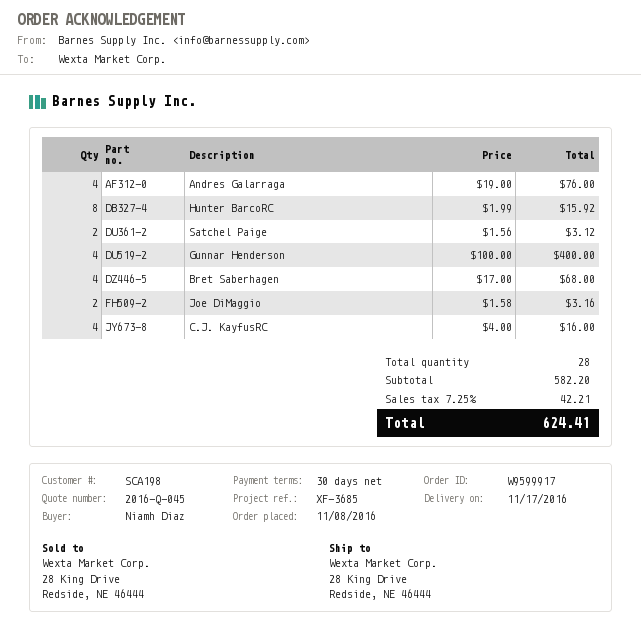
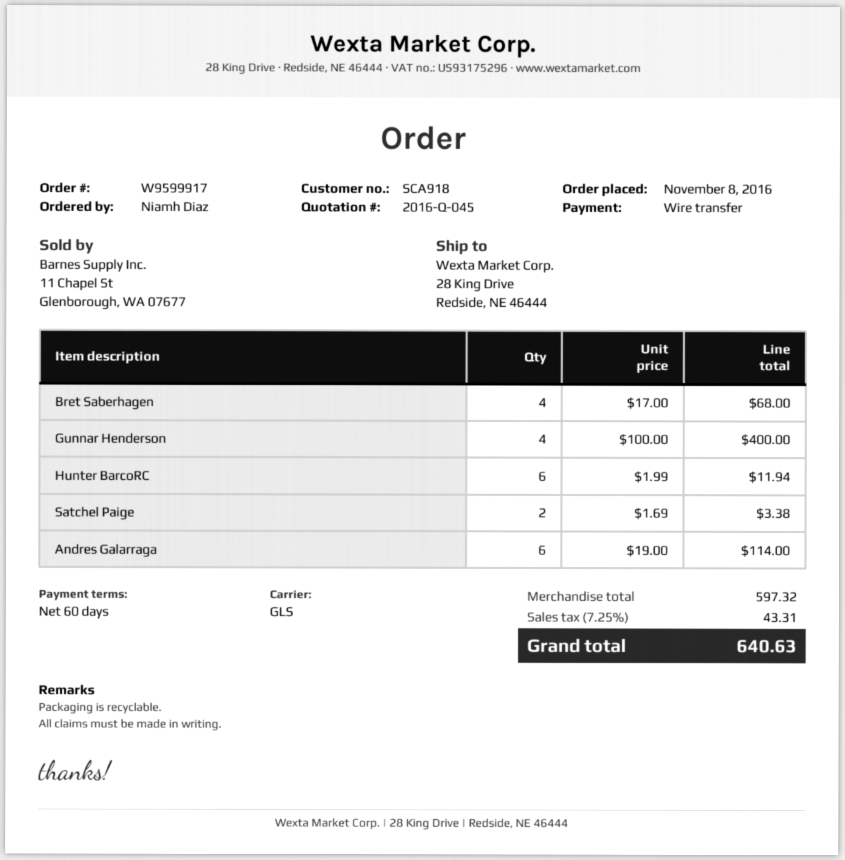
payment terms: 30 days -> 60 days
customer number: SCA198 -> SCA918
Andres Galarraga: 4 x 19.00 = 76.00 -> 6 x 19.00 = 114.00
Hunter BarcoRC: 8 x 1.99 = 15.92 -> 6 x 1.99 = 11.94
Satchel Paige: 2 x 1.56 = 3.12 -> 2 x 1.69 = 3.38
Joe DiMaggio: 2 x 1.58 = 3.16 -> none
C.J. KayfusRC: 4 x 4.00 = 16.00 -> none
subtotal: 582.20 -> 597.32
tax: 7.25% = 42.21 -> 7.25% = 43.31
total: 624.41 -> 640.63

